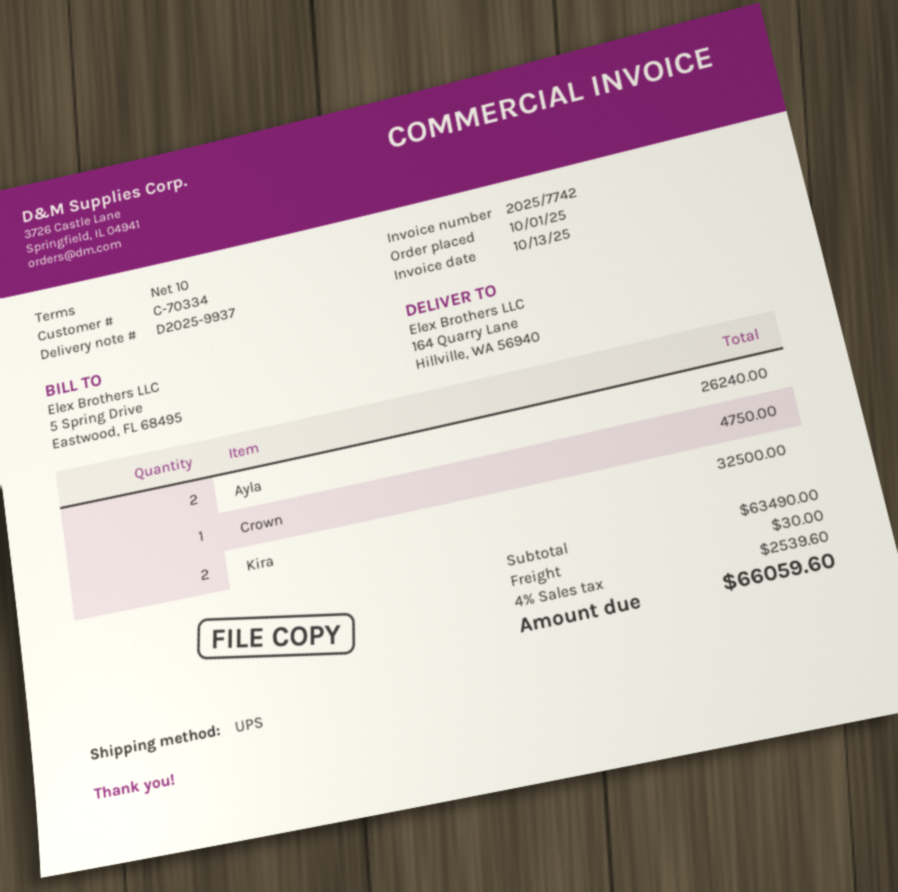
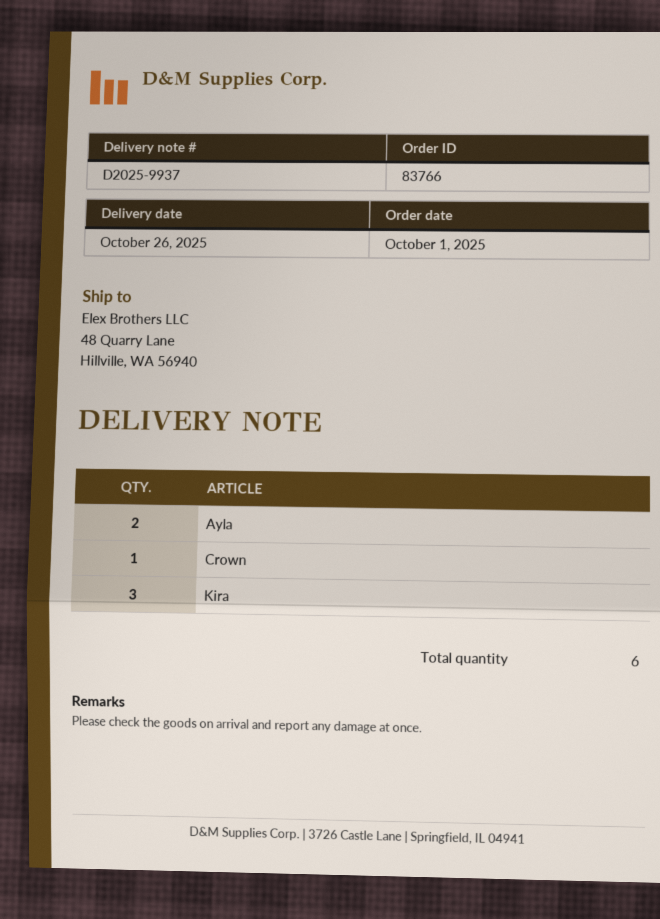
ship to: 164 Quarry Lane, Hillville, WA 56940 -> 48 Quarry Lane, Hillville, WA 56940
Kira: 2 -> 3

